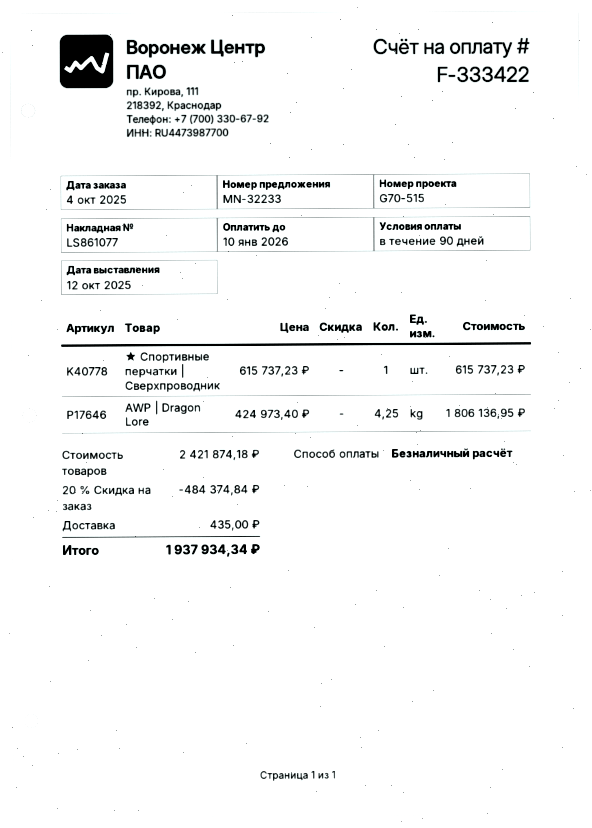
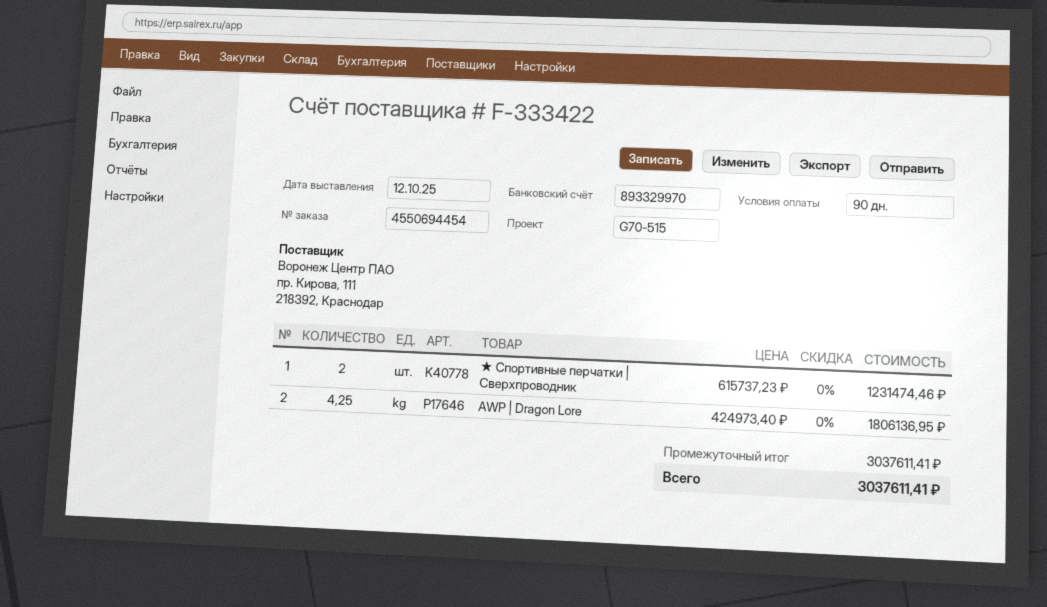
★ Спортивные перчатки | Сверхпроводник: 1 x 615737.23 = 615737.23 -> 2 x 615737.23 = 1231474.46
subtotal: 2421874.18 -> 3037611.41
discount: 20% = 484374.84 -> none
shipping: 435.00 -> none
total: 1937934.34 -> 3037611.41

